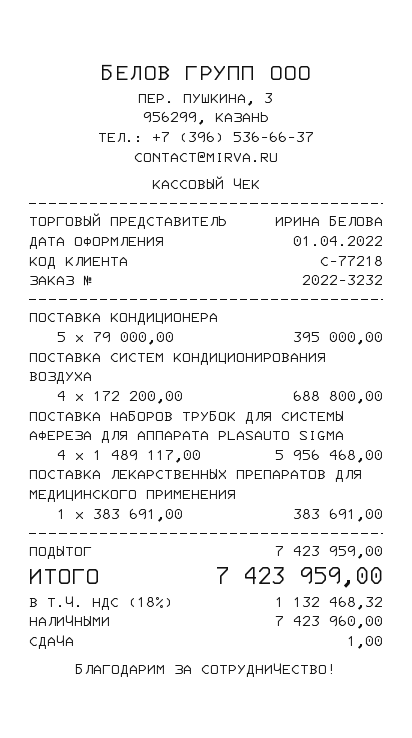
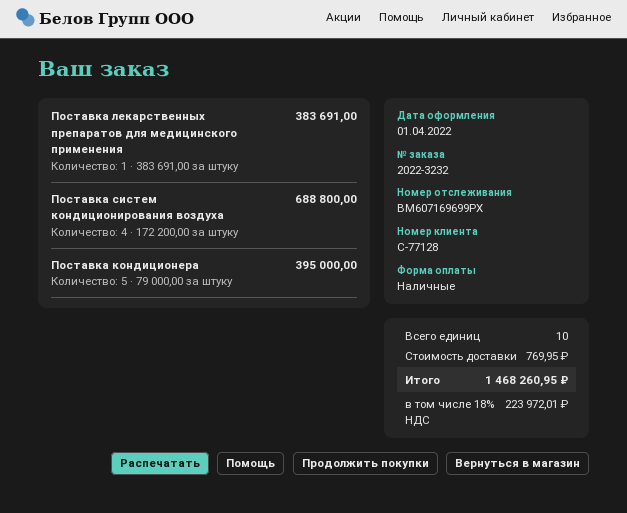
customer number: C-77218 -> C-77128
ПОСТАВКА НАБОРОВ ТРУБОК ДЛЯ СИСТЕМЫ АФЕРЕЗА ДЛЯ АППАРАТА PLASAUTO SIGMA: 4 x 1489117.00 = 5956468.00 -> none
shipping: none -> 769.95
tax: 18% = 1132468.32 -> 18% = 223972.01
total: 7423959.00 -> 1468260.95

